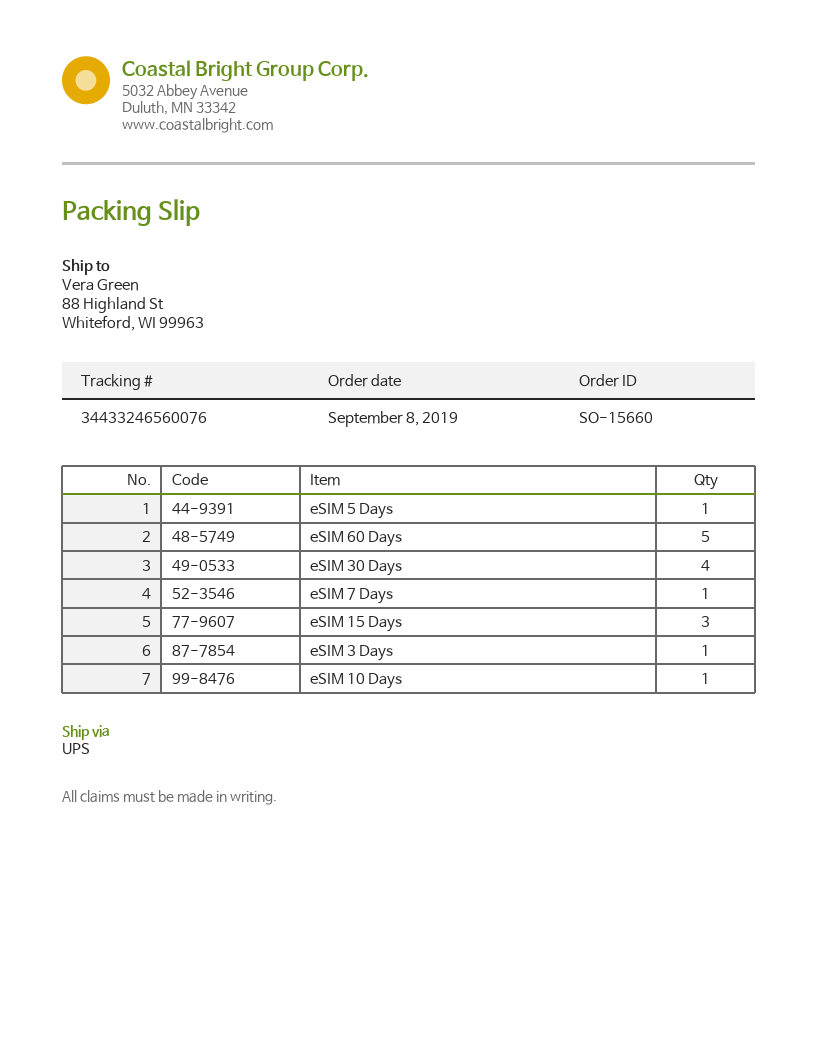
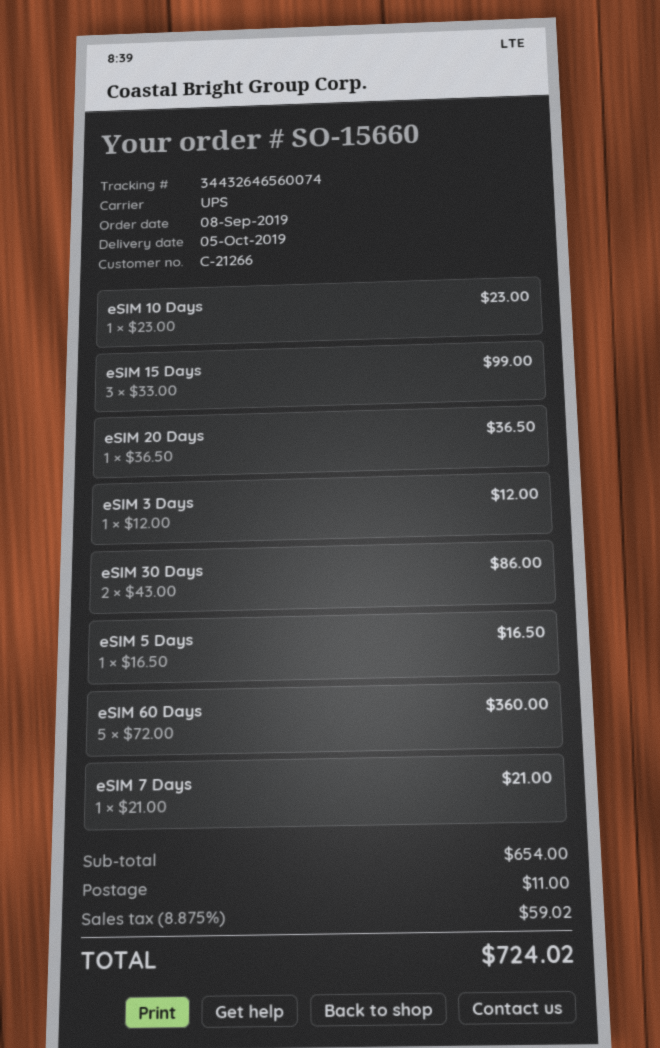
tracking number: 34433246560076 -> 34432646560074
eSIM 30 Days: 4 -> 2
eSIM 20 Days: none -> 1

